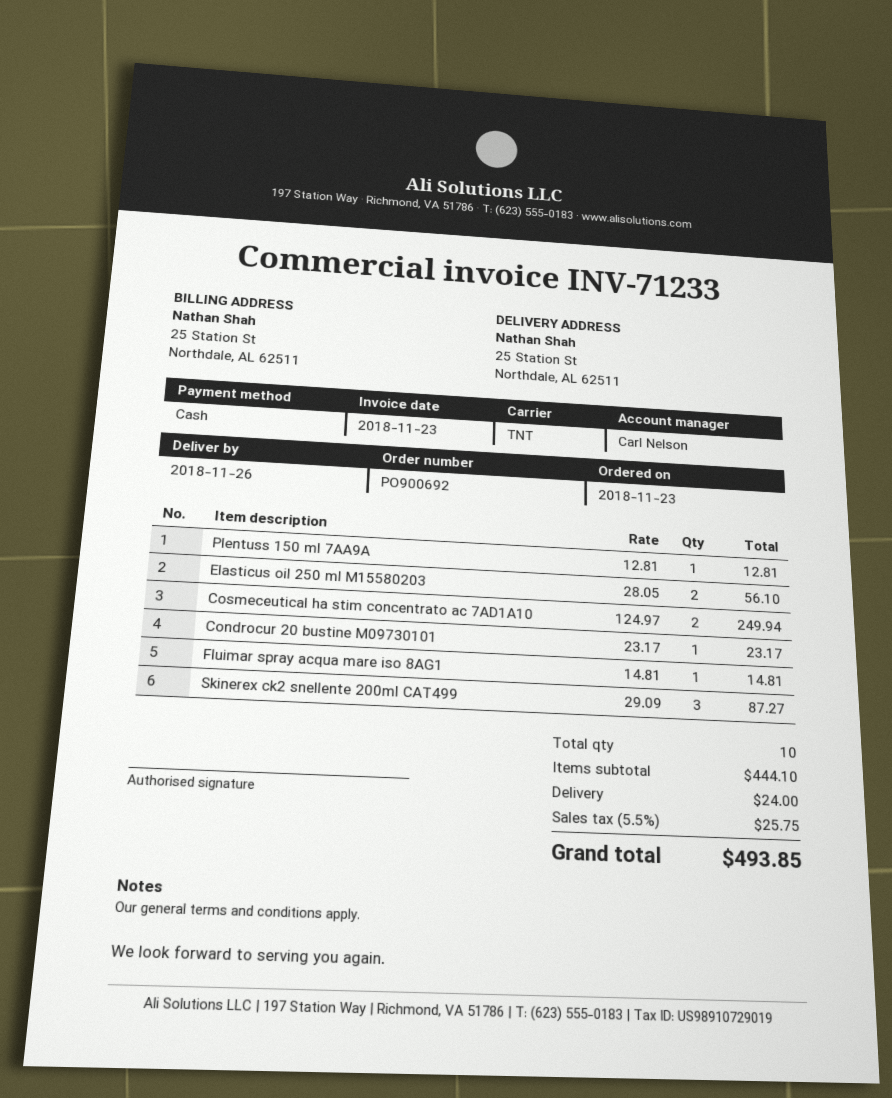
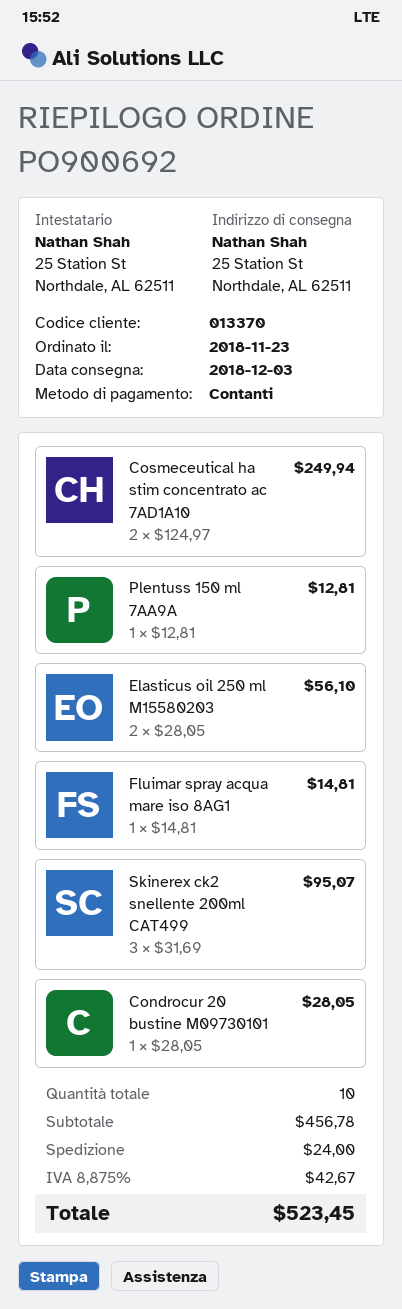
delivery date: 2018-11-26 -> 2018-12-03
Condrocur 20 bustine M09730101: 1 x 23.17 = 23.17 -> 1 x 28.05 = 28.05
Skinerex ck2 snellente 200ml CAT499: 3 x 29.09 = 87.27 -> 3 x 31.69 = 95.07
subtotal: 444.10 -> 456.78
tax: 5.5% = 25.75 -> 8.875% = 42.67
total: 493.85 -> 523.45

